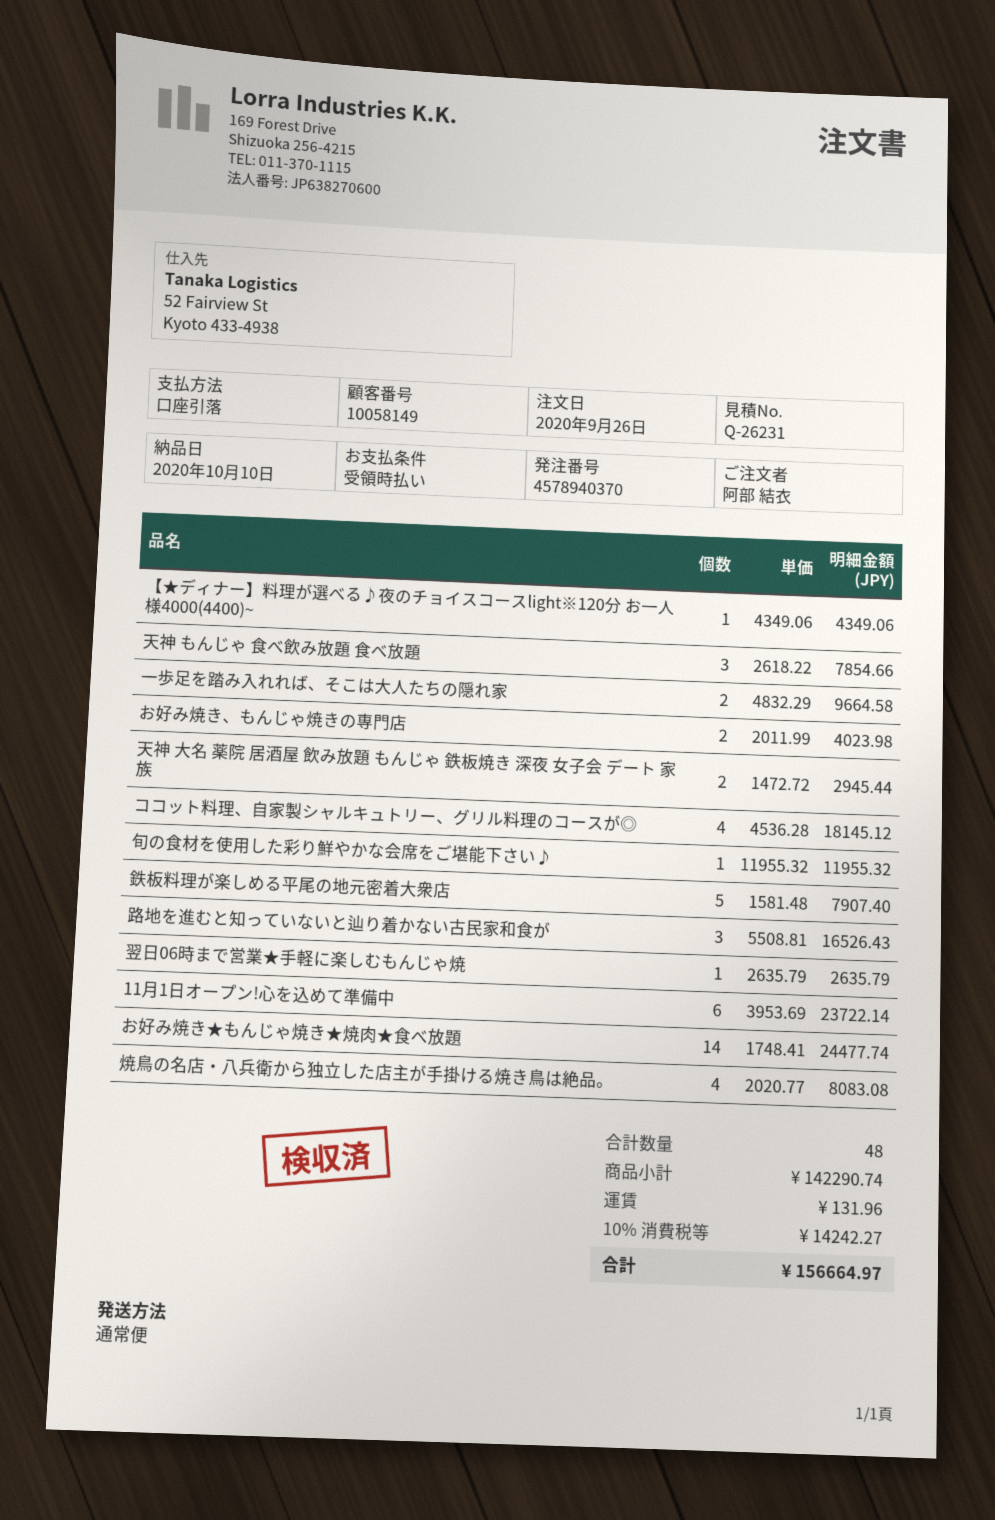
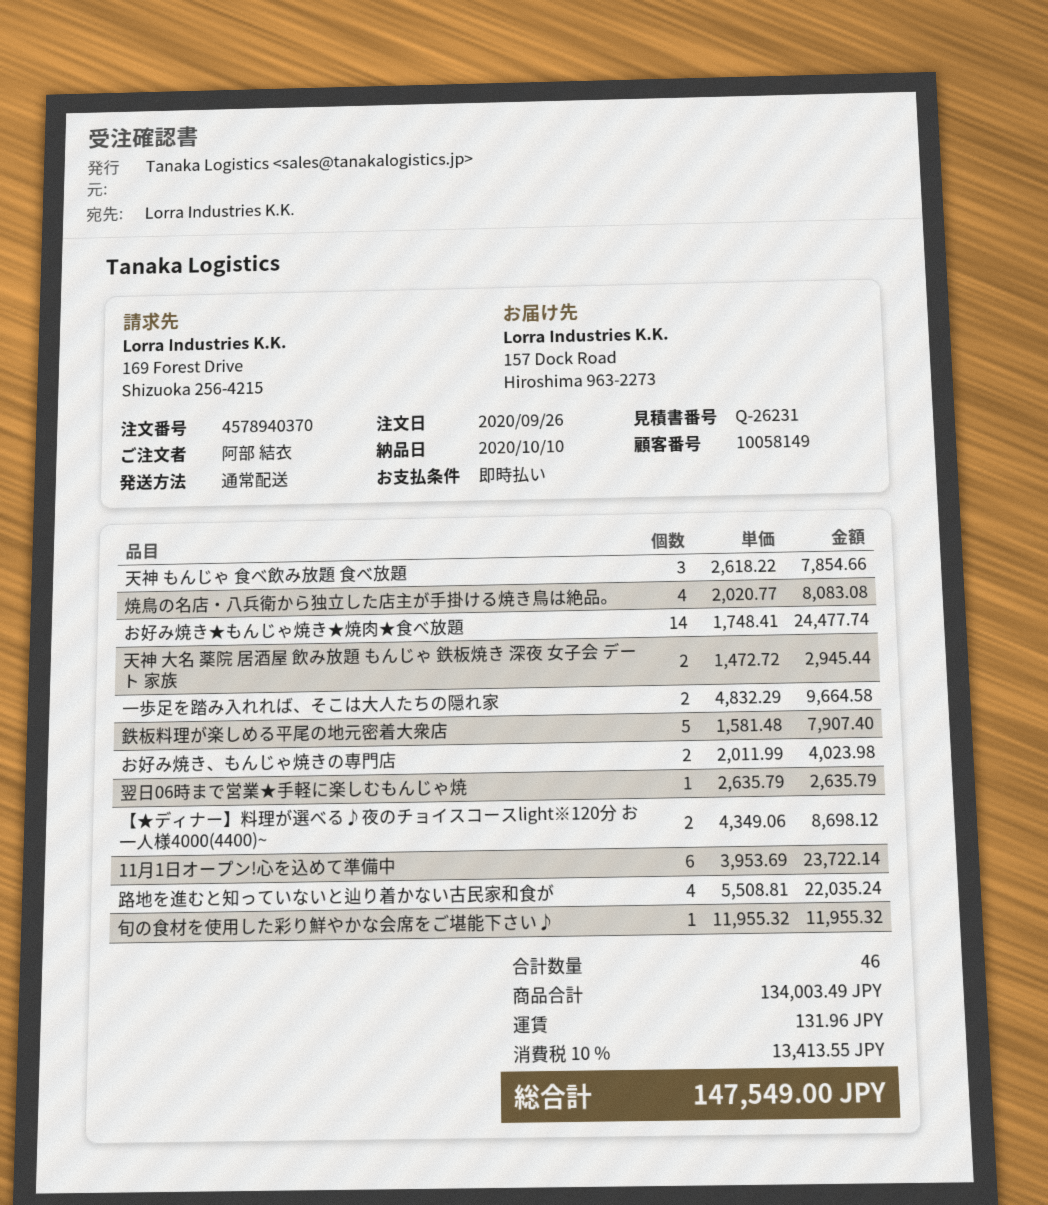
【★ディナー】料理が選べる♪夜のチョイスコースlight※120分 お一人様4000(4400)~: 1 x 4349.06 = 4349.06 -> 2 x 4349.06 = 8698.12
ココット料理、自家製シャルキュトリー、グリル料理のコースが◎: 4 x 4536.28 = 18145.12 -> none
路地を進むと知っていないと辿り着かない古民家和食が: 3 x 5508.81 = 16526.43 -> 4 x 5508.81 = 22035.24
total quantity: 48 -> 46
subtotal: 142290.74 -> 134003.49
tax: 10% = 14242.27 -> 10% = 13413.55
total: 156664.97 -> 147549.00

